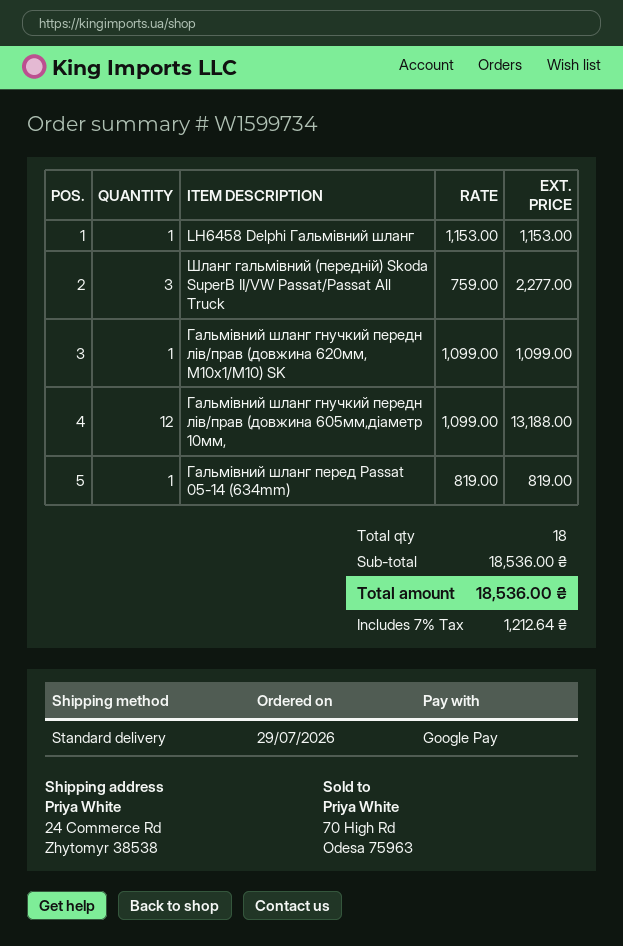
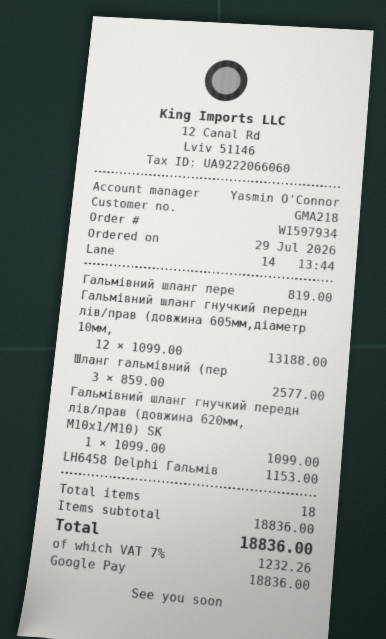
order number: W1599734 -> W1597934
Шланг гальмівний (передній) Skoda SuperB II/VW Passat/Passat All Truck: 3 x 759.00 = 2277.00 -> 3 x 859.00 = 2577.00
subtotal: 18536.00 -> 18836.00
tax: 7% = 1212.64 -> 7% = 1232.26
total: 18536.00 -> 18836.00

